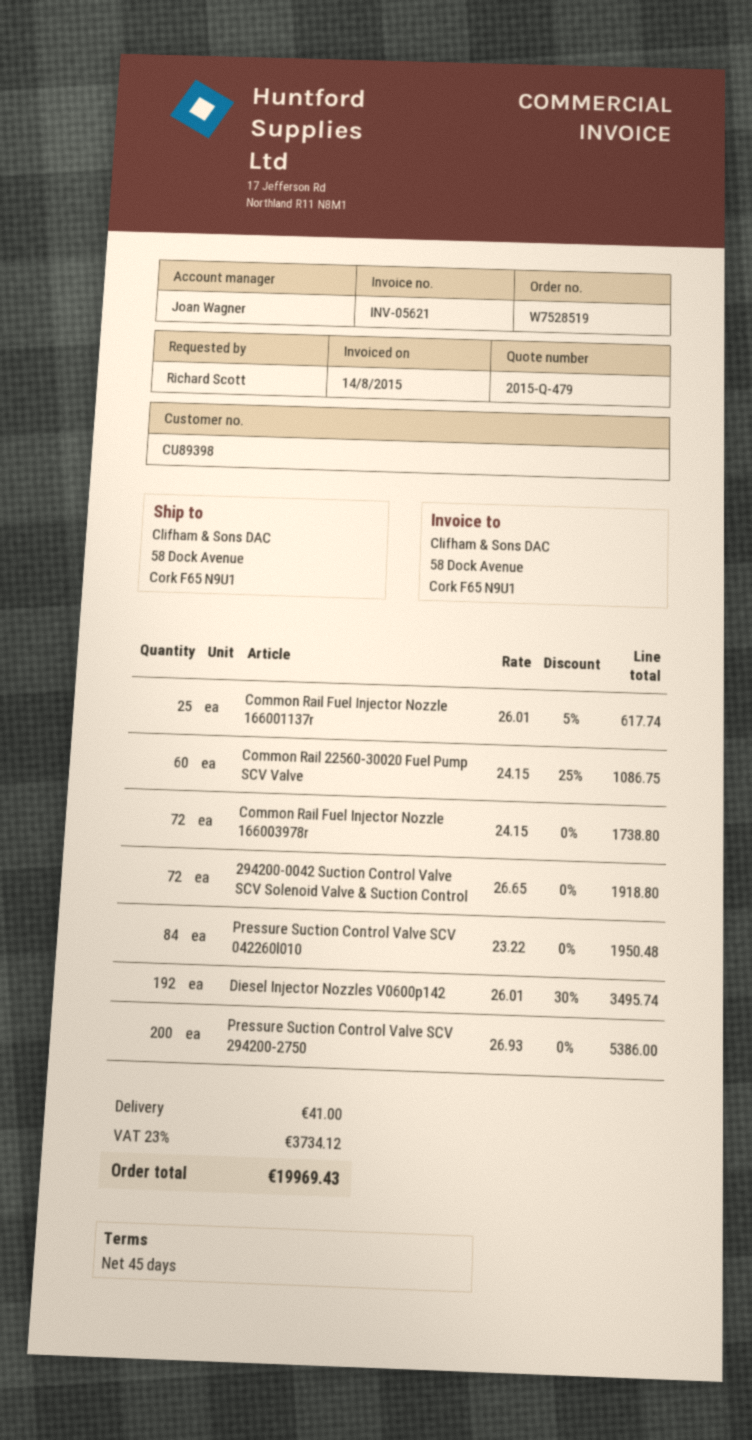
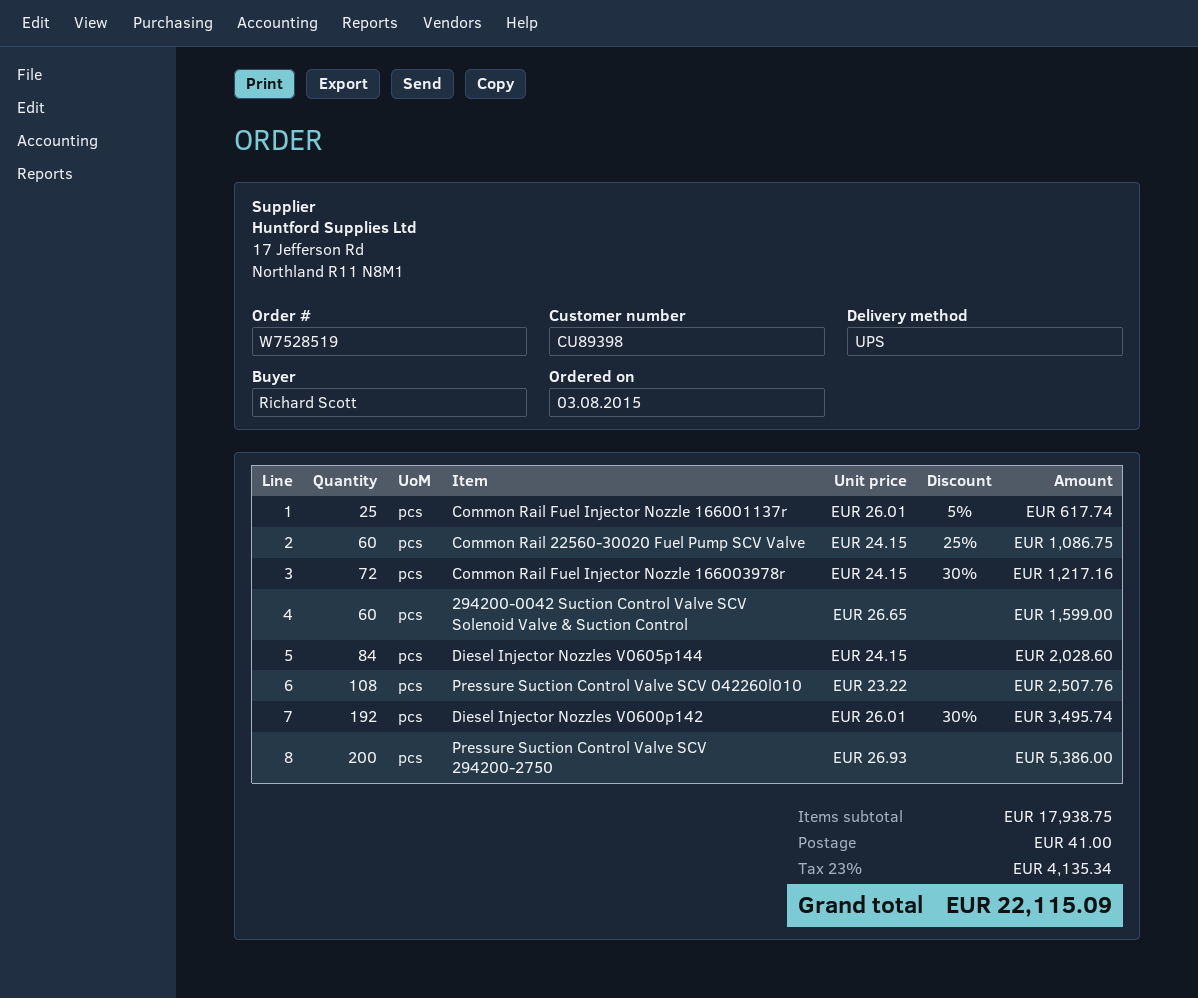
Common Rail Fuel Injector Nozzle 166003978r: 72 x 24.15 = 1738.80 -> 72 x 24.15 - 30% = 1217.16
294200-0042 Suction Control Valve SCV Solenoid Valve & Suction Control: 72 x 26.65 = 1918.80 -> 60 x 26.65 = 1599.00
Pressure Suction Control Valve SCV 042260l010: 84 x 23.22 = 1950.48 -> 108 x 23.22 = 2507.76
Diesel Injector Nozzles V0605p144: none -> 84 x 24.15 = 2028.60
tax: 23% = 3734.12 -> 23% = 4135.34
total: 19969.43 -> 22115.09

